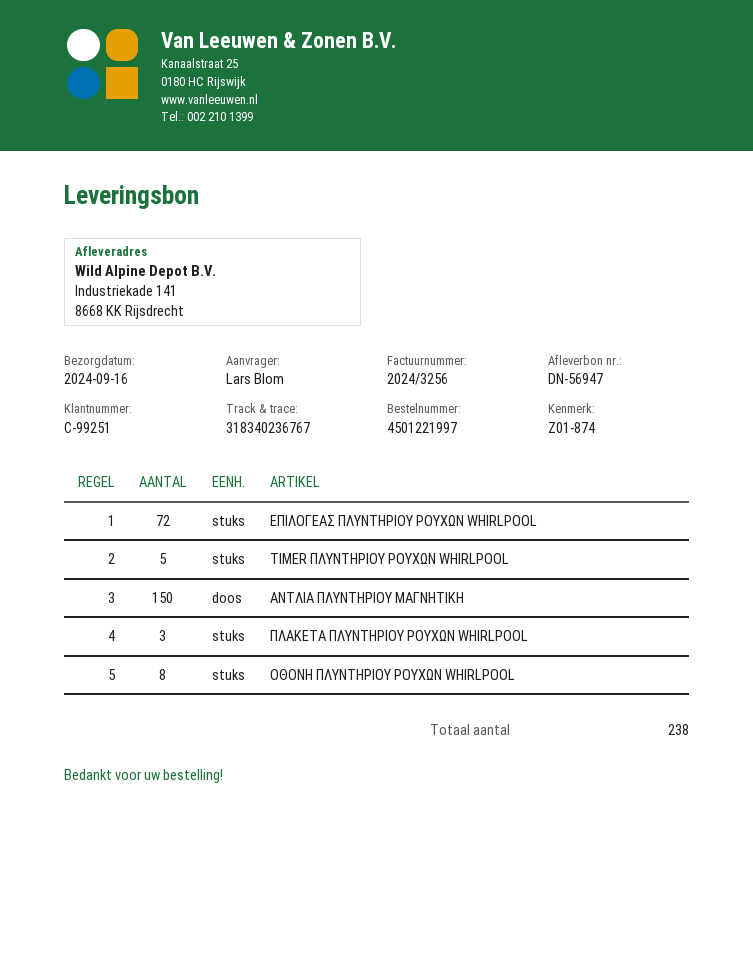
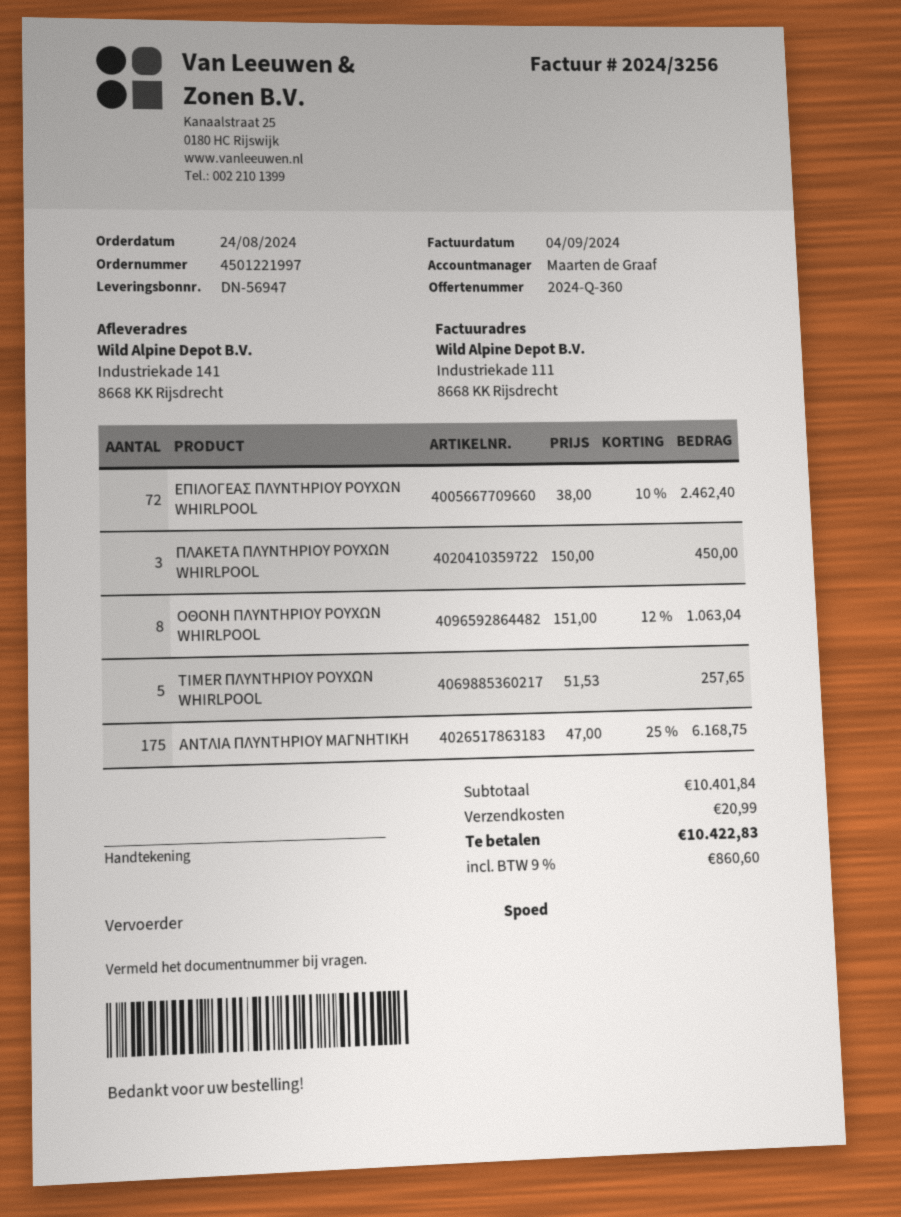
ΑΝΤΛΙΑ ΠΛΥΝΤΗΡΙΟΥ ΜΑΓΝΗΤΙΚΗ: 150 -> 175

